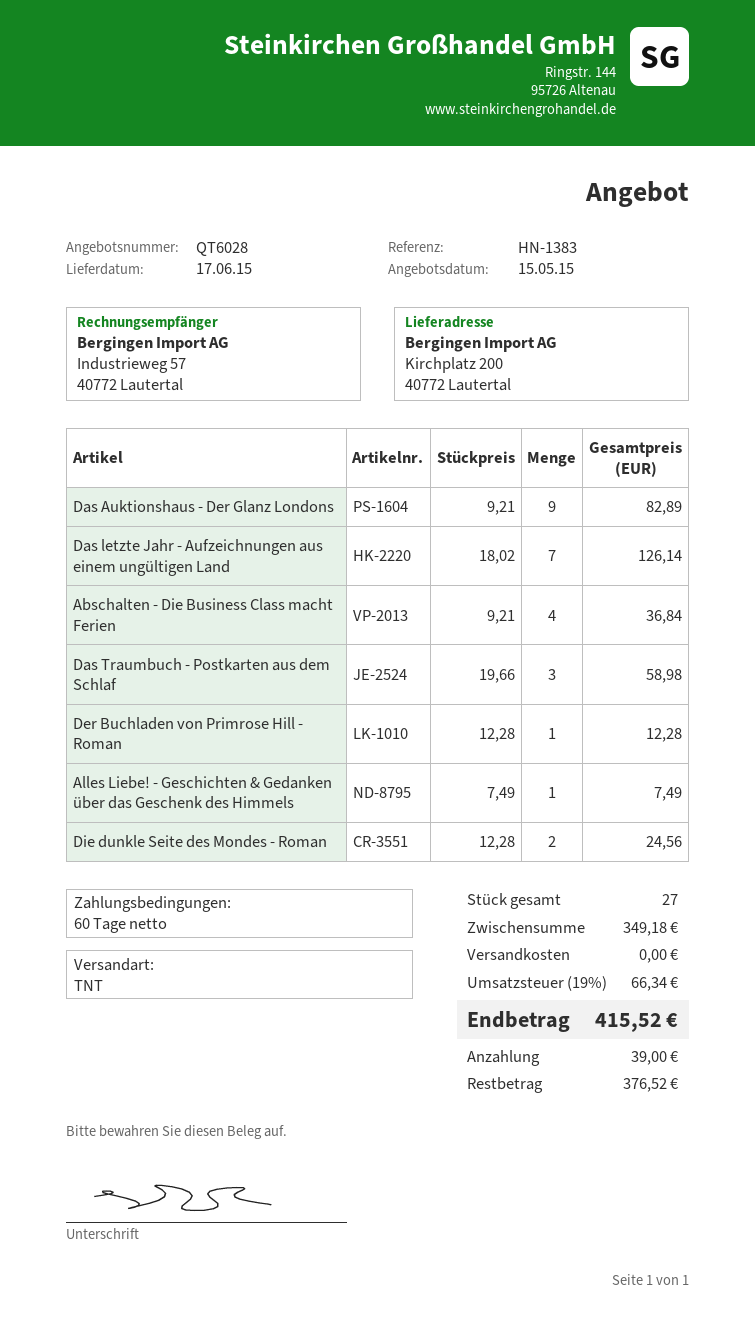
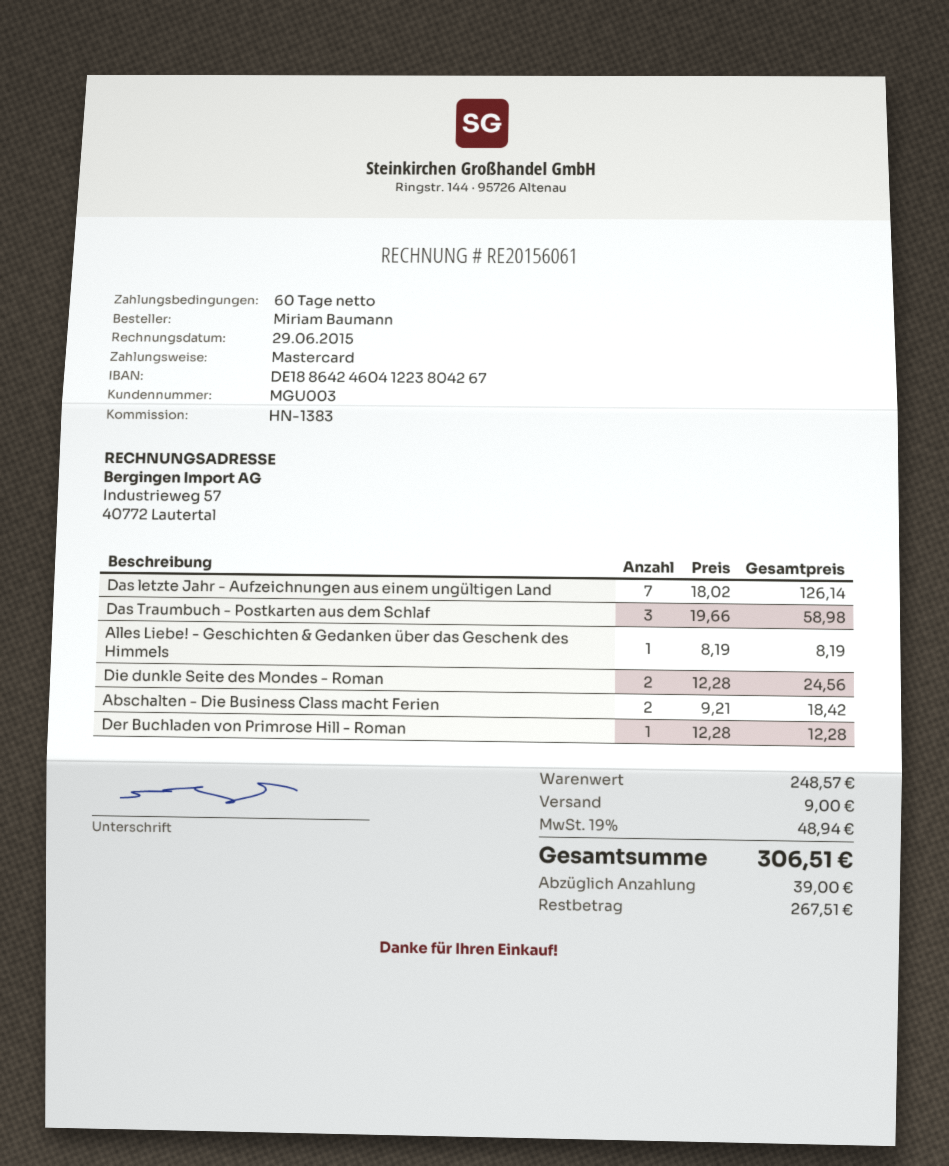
Das Auktionshaus - Der Glanz Londons: 9 x 9.21 = 82.89 -> none
Abschalten - Die Business Class macht Ferien: 4 x 9.21 = 36.84 -> 2 x 9.21 = 18.42
Alles Liebe! - Geschichten & Gedanken über das Geschenk des Himmels: 1 x 7.49 = 7.49 -> 1 x 8.19 = 8.19
subtotal: 349.18 -> 248.57
shipping: 0.00 -> 9.00
tax: 19% = 66.34 -> 19% = 48.94
total: 415.52 -> 306.51
balance: 376.52 -> 267.51

